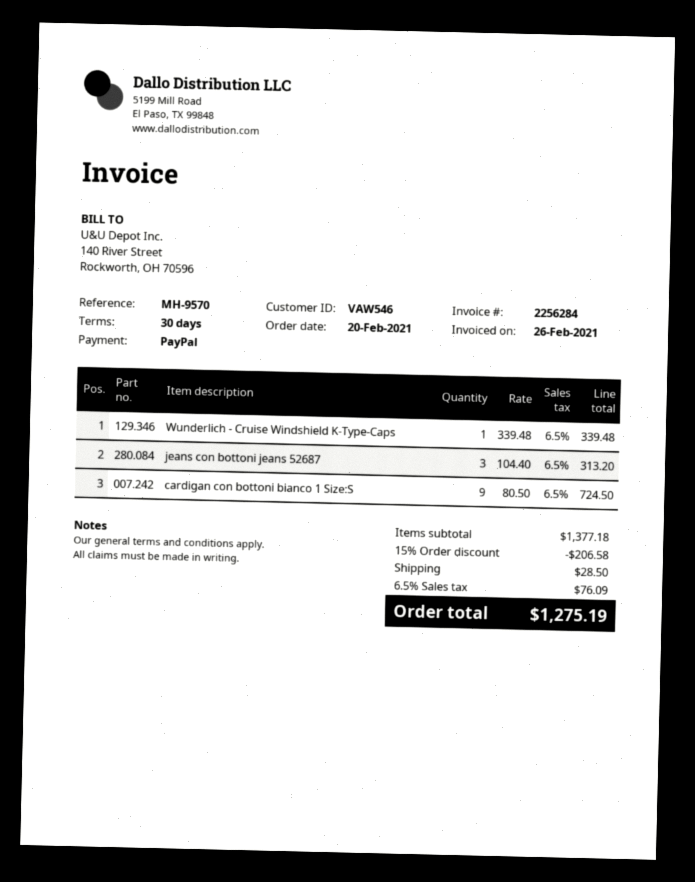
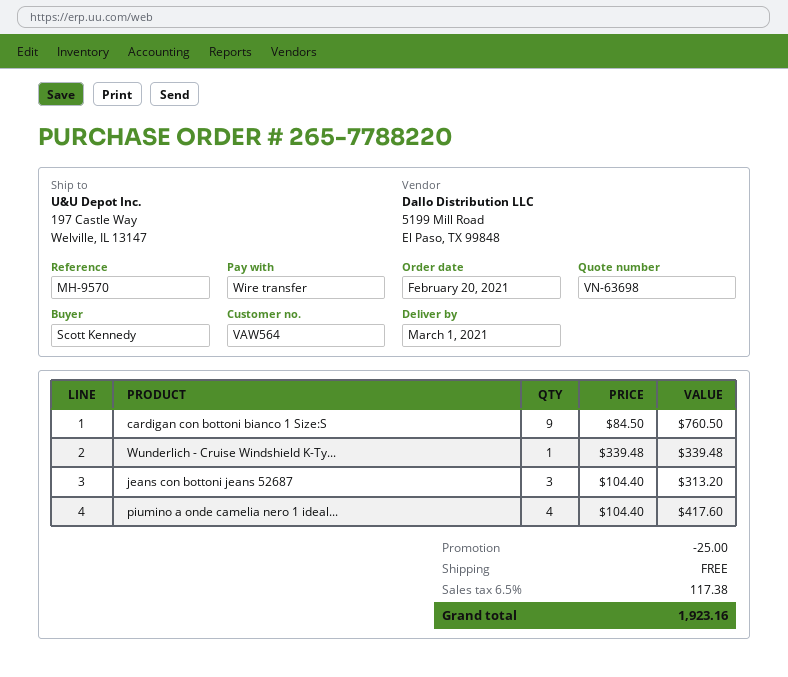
customer number: VAW546 -> VAW564
payment method: PayPal -> bank transfer
cardigan con bottoni bianco 1 Size:S: 9 x 80.50 = 724.50 -> 9 x 84.50 = 760.50
piumino a onde camelia nero 1 ideal...: none -> 4 x 104.40 = 417.60
discount: 206.58 -> 25.00
shipping: 28.50 -> 0.00
tax: 6.5% = 76.09 -> 6.5% = 117.38
total: 1275.19 -> 1923.16

